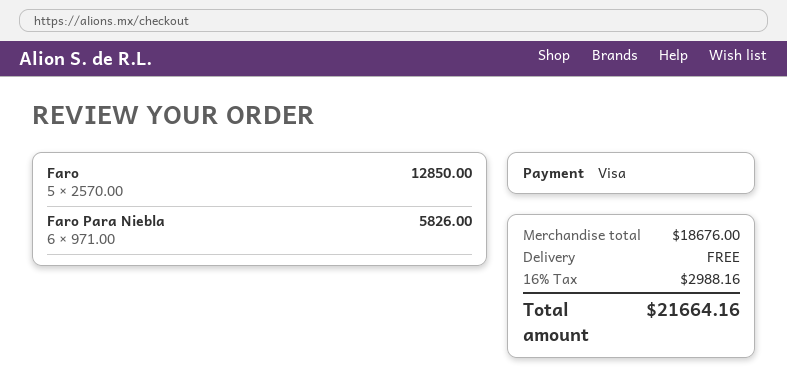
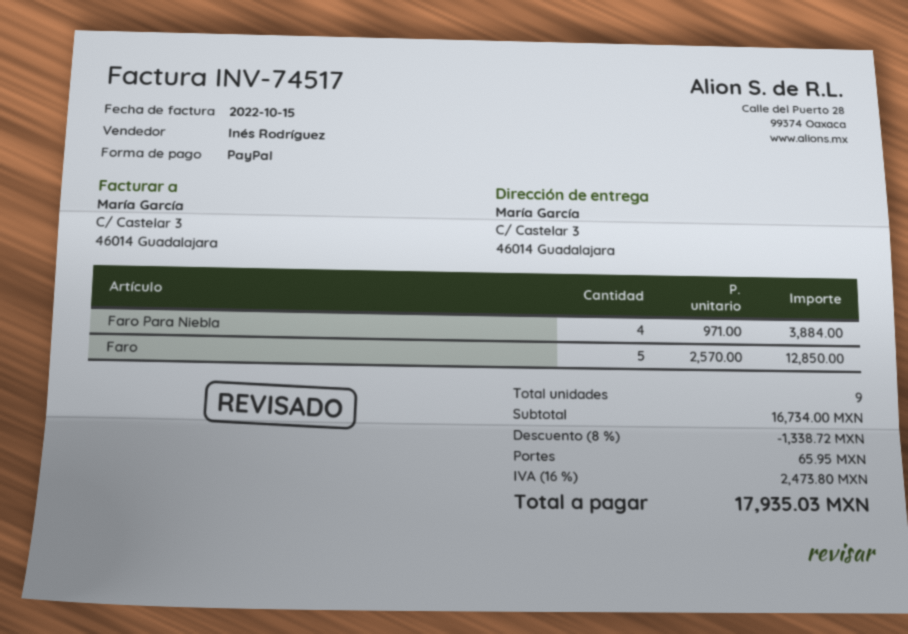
payment method: Visa -> PayPal
Faro Para Niebla: 6 x 971.00 = 5826.00 -> 4 x 971.00 = 3884.00
subtotal: 18676.00 -> 16734.00
discount: none -> 8% = 1338.72
shipping: 0.00 -> 65.95
tax: 16% = 2988.16 -> 16% = 2473.80
total: 21664.16 -> 17935.03

